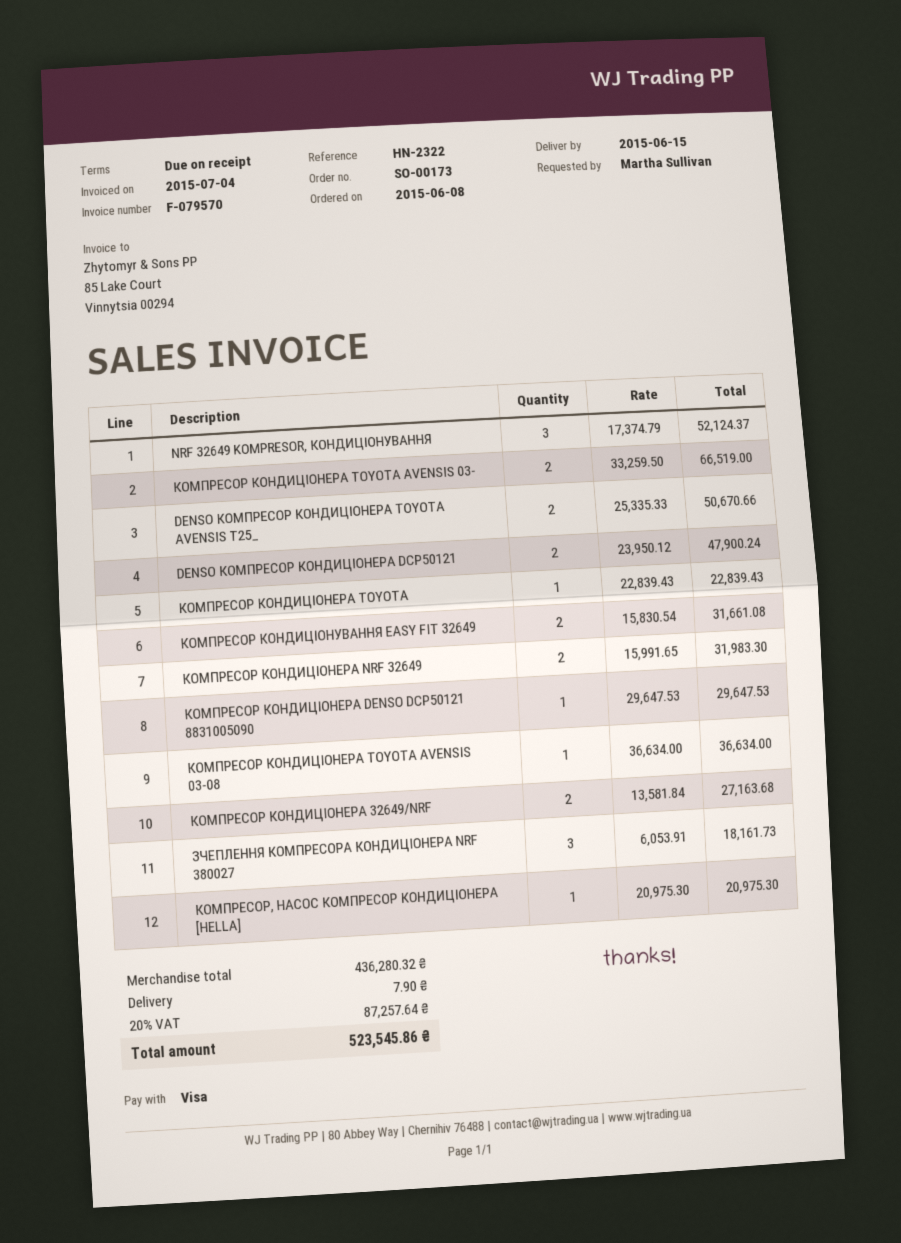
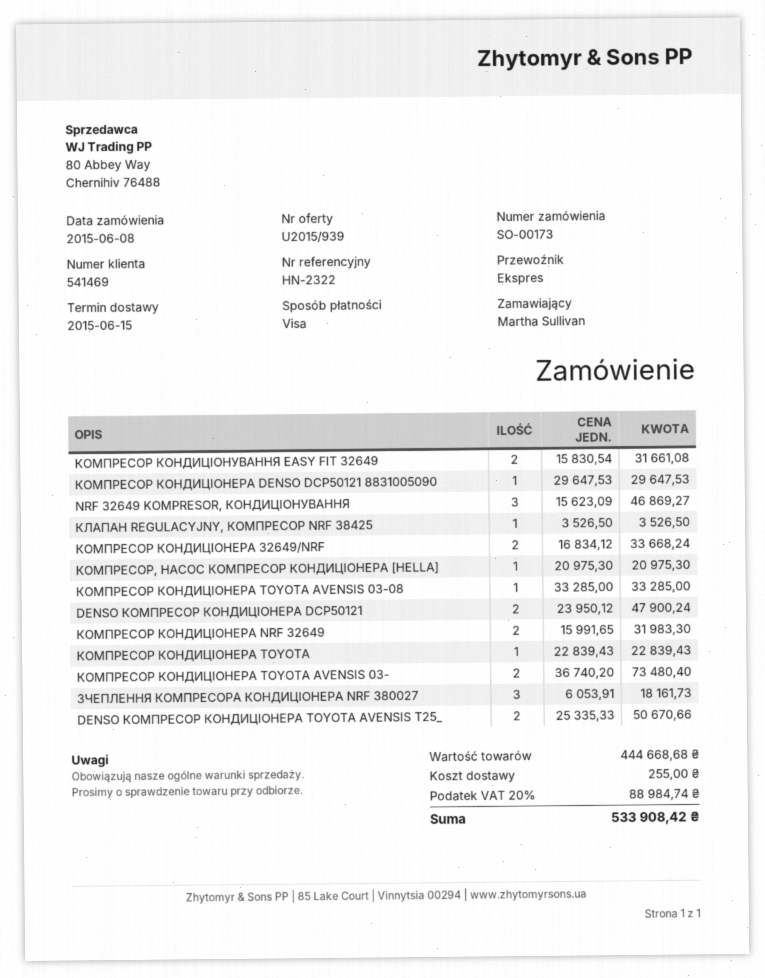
NRF 32649 KOMPRESOR, КОНДИЦІОНУВАННЯ: 3 x 17374.79 = 52124.37 -> 3 x 15623.09 = 46869.27
КОМПРЕСОР КОНДИЦІОНЕРА TOYOTA AVENSIS 03-: 2 x 33259.50 = 66519.00 -> 2 x 36740.20 = 73480.40
КОМПРЕСОР КОНДИЦІОНЕРА TOYOTA AVENSIS 03-08: 1 x 36634.00 = 36634.00 -> 1 x 33285.00 = 33285.00
КОМПРЕСОР КОНДИЦІОНЕРА 32649/NRF: 2 x 13581.84 = 27163.68 -> 2 x 16834.12 = 33668.24
КЛАПАН REGULACYJNY, КОМПРЕСОР NRF 38425: none -> 1 x 3526.50 = 3526.50
subtotal: 436280.32 -> 444668.68
shipping: 7.90 -> 255.00
tax: 20% = 87257.64 -> 20% = 88984.74
total: 523545.86 -> 533908.42

